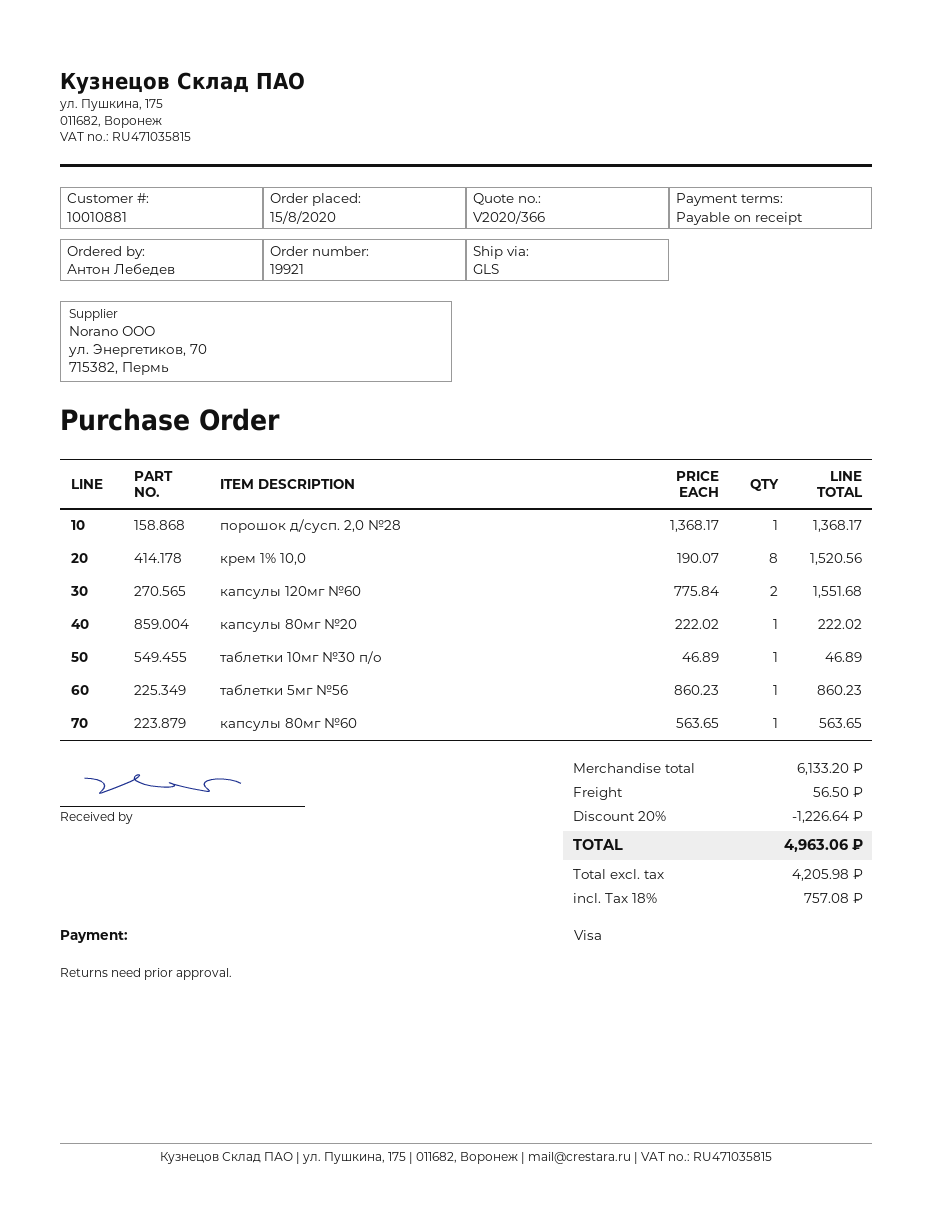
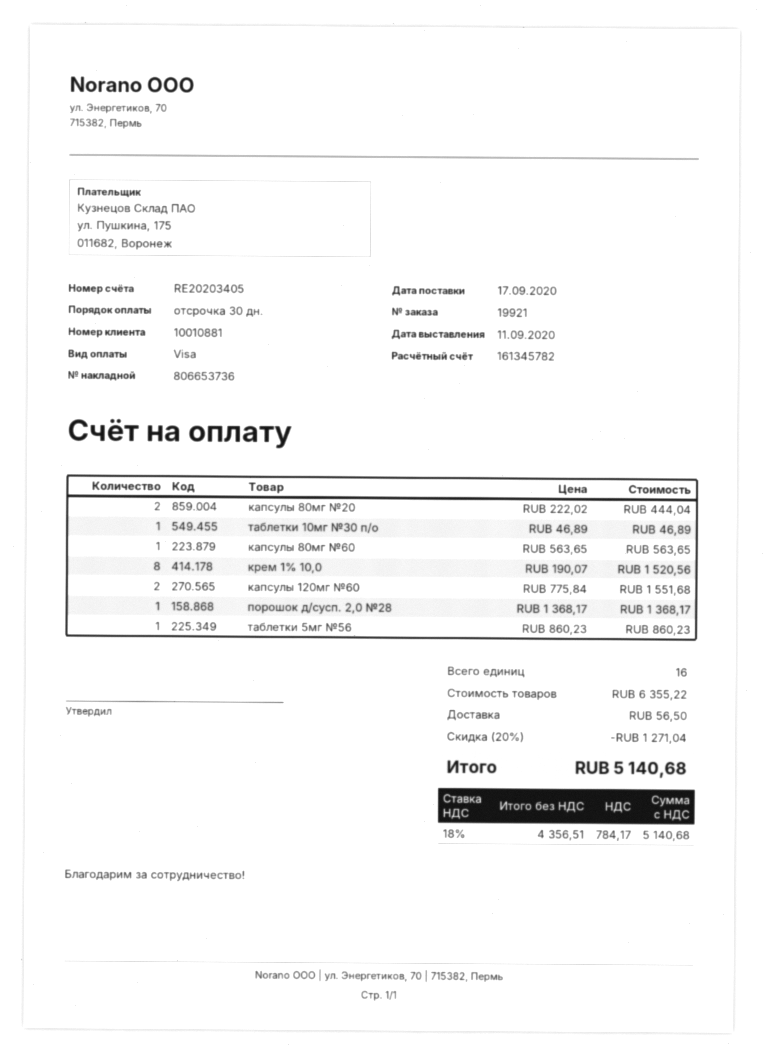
payment terms: on receipt -> 30 days
капсулы 80мг №20: 1 x 222.02 = 222.02 -> 2 x 222.02 = 444.04
subtotal: 6133.20 -> 6355.22
discount: 20% = 1226.64 -> 20% = 1271.04
net: 4205.98 -> 4356.51
tax: 18% = 757.08 -> 18% = 784.17
total: 4963.06 -> 5140.68

